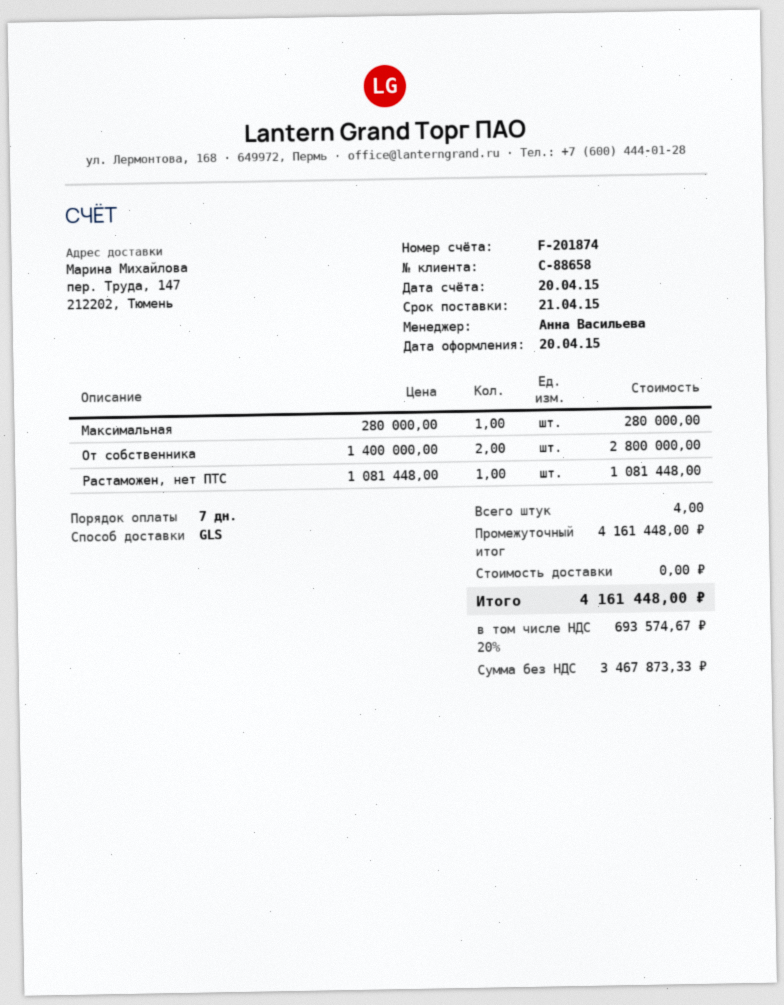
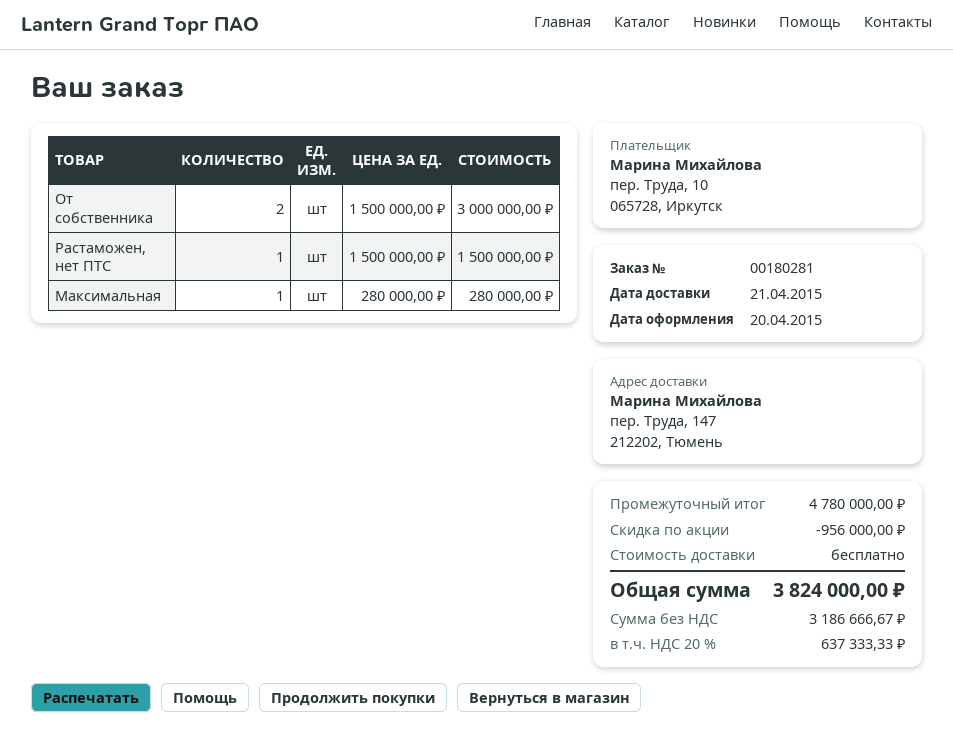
От собственника: 2 x 1400000.00 = 2800000.00 -> 2 x 1500000.00 = 3000000.00
Растаможен, нет ПТС: 1 x 1081448.00 = 1081448.00 -> 1 x 1500000.00 = 1500000.00
subtotal: 4161448.00 -> 4780000.00
discount: none -> 956000.00
net: 3467873.33 -> 3186666.67
tax: 20% = 693574.67 -> 20% = 637333.33
total: 4161448.00 -> 3824000.00

